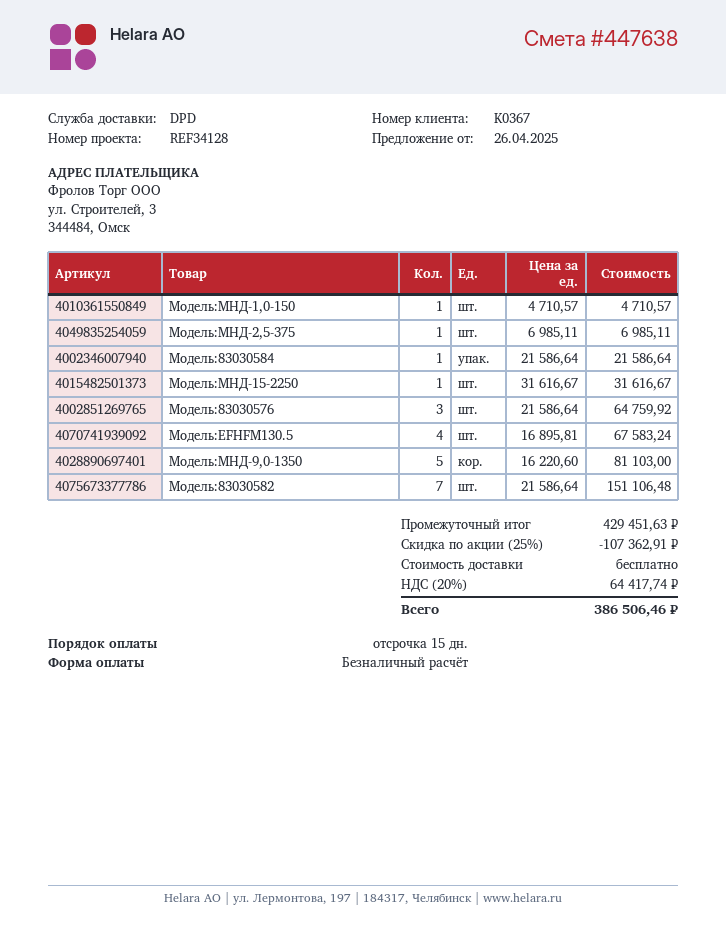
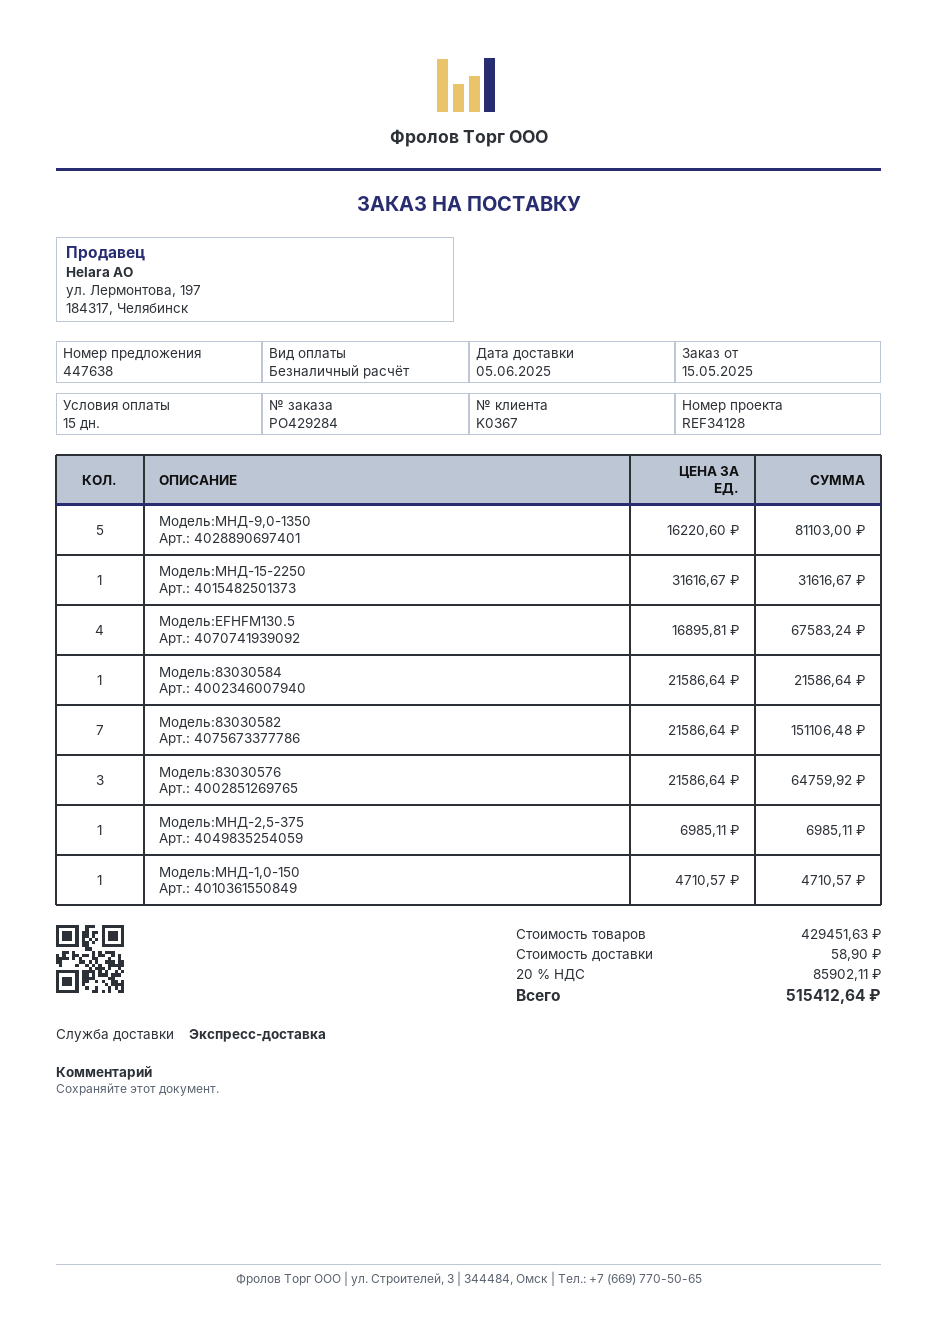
shipping method: DPD -> express
discount: 25% = 107362.91 -> none
shipping: 0.00 -> 58.90
tax: 20% = 64417.74 -> 20% = 85902.11
total: 386506.46 -> 515412.64

